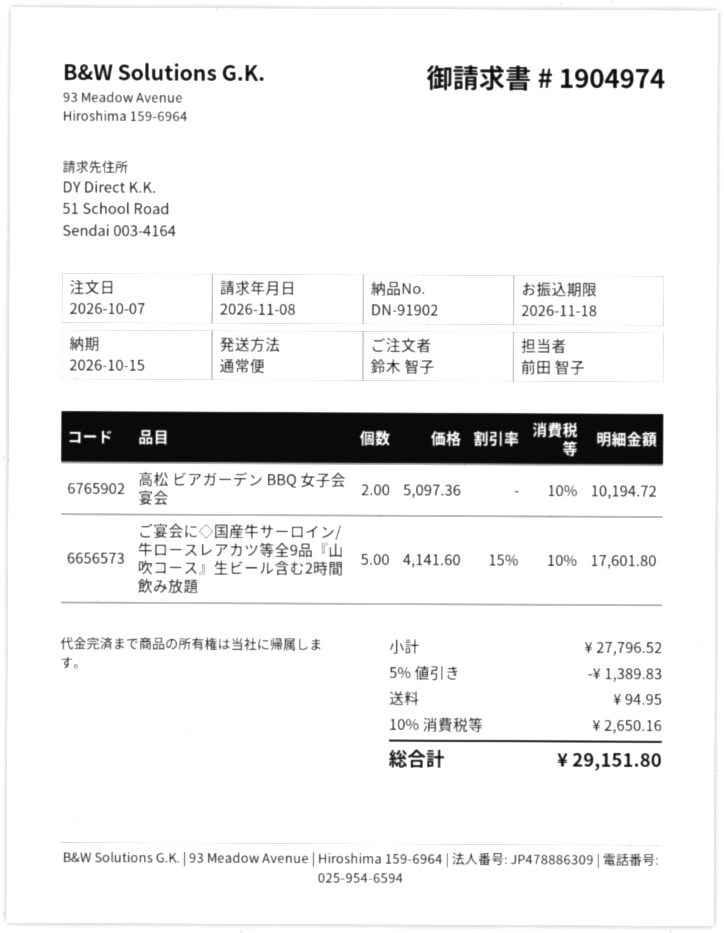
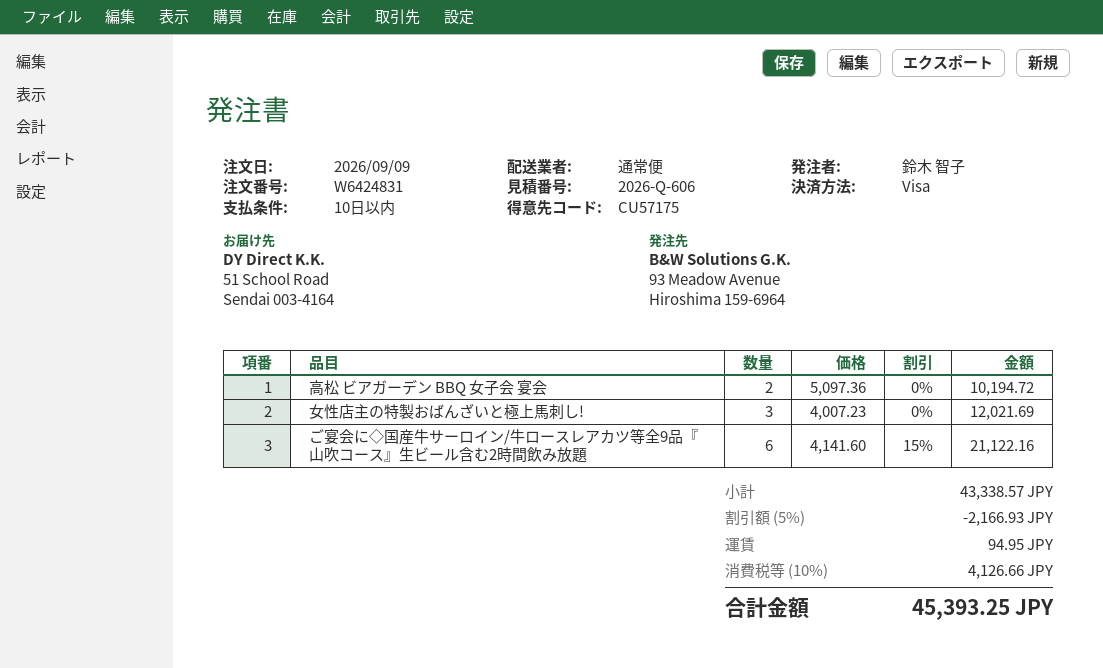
order date: 2026-10-07 -> 2026-09-09
ご宴会に◇国産牛サーロイン/牛ロースレアカツ等全9品『山吹コース』生ビール含む2時間飲み放題: 5 x 4141.60 - 15% = 17601.80 -> 6 x 4141.60 - 15% = 21122.16
女性店主の特製おばんざいと極上馬刺し!: none -> 3 x 4007.23 = 12021.69
subtotal: 27796.52 -> 43338.57
discount: 5% = 1389.83 -> 5% = 2166.93
tax: 10% = 2650.16 -> 10% = 4126.66
total: 29151.80 -> 45393.25

